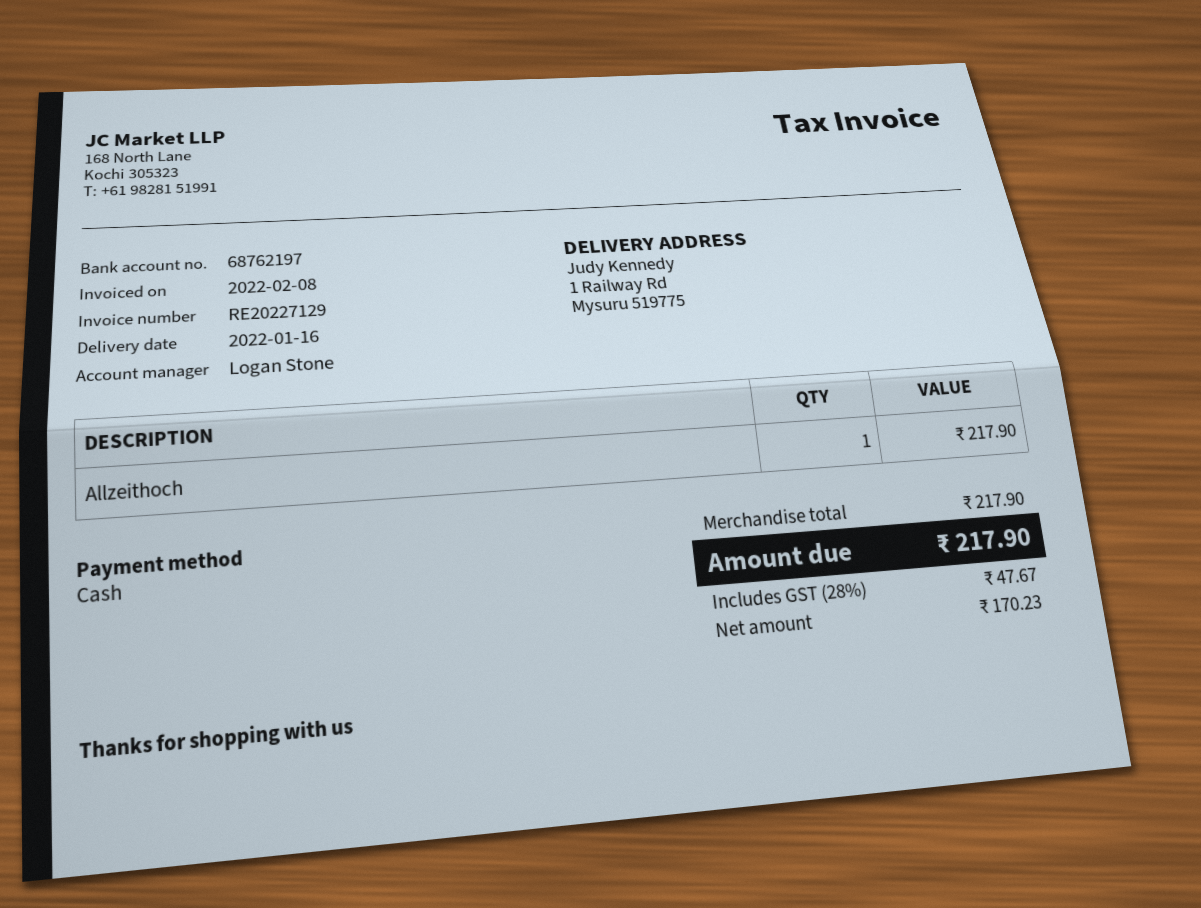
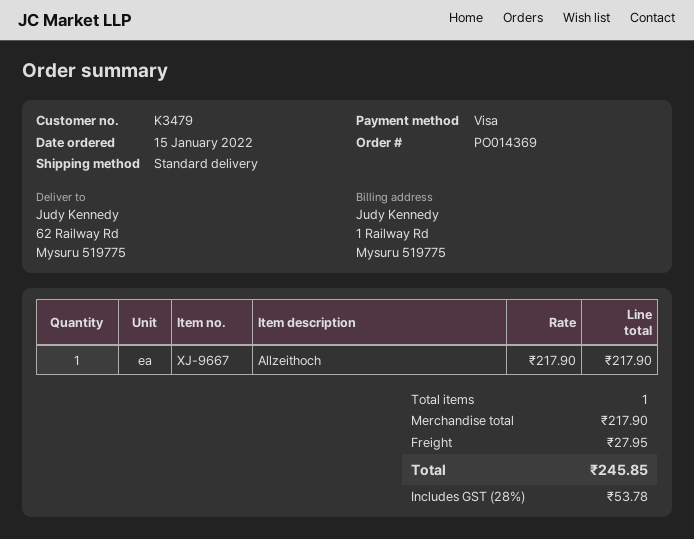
payment method: cash -> Visa
ship to: 1 Railway Rd, Mysuru 519775 -> 62 Railway Rd, Mysuru 519775
shipping: none -> 27.95
tax: 28% = 47.67 -> 28% = 53.78
total: 217.90 -> 245.85

